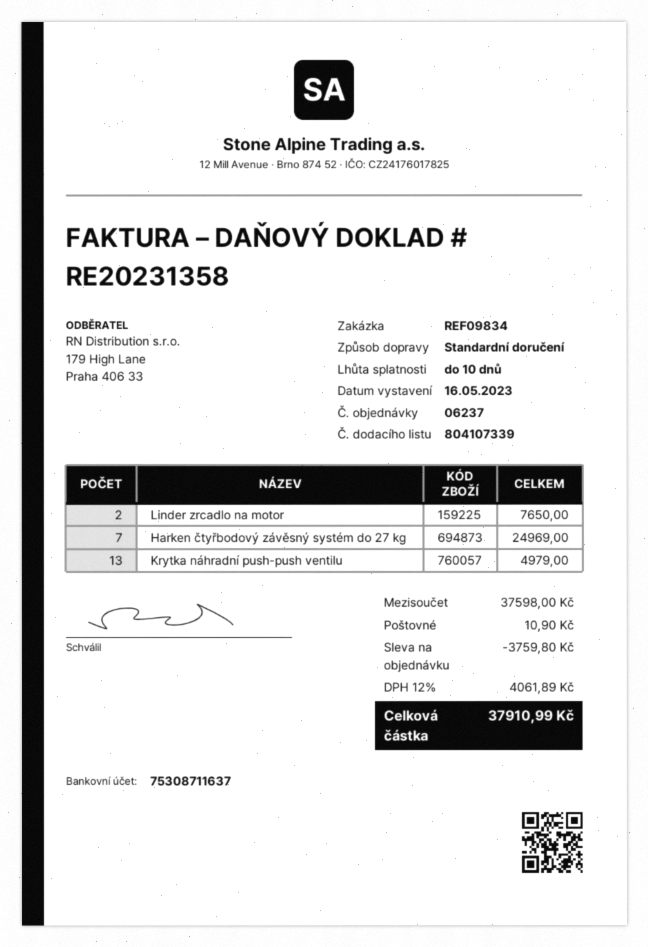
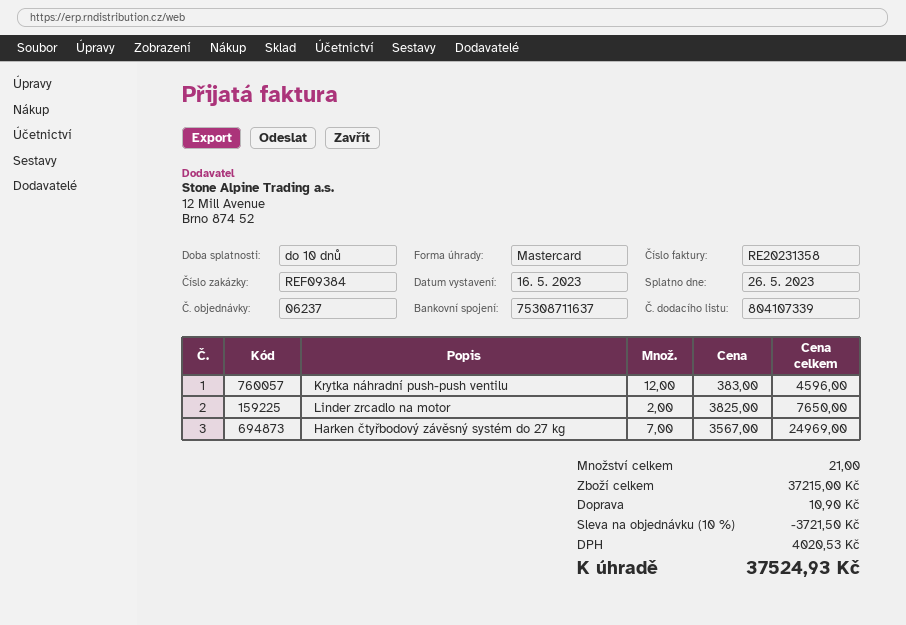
reference: REF09834 -> REF09384
Krytka náhradní push-push ventilu: 13 for 4979.00 -> 12 for 4596.00
subtotal: 37598.00 -> 37215.00
discount: 3759.80 -> 3721.50
tax: 4061.89 -> 4020.53
total: 37910.99 -> 37524.93

